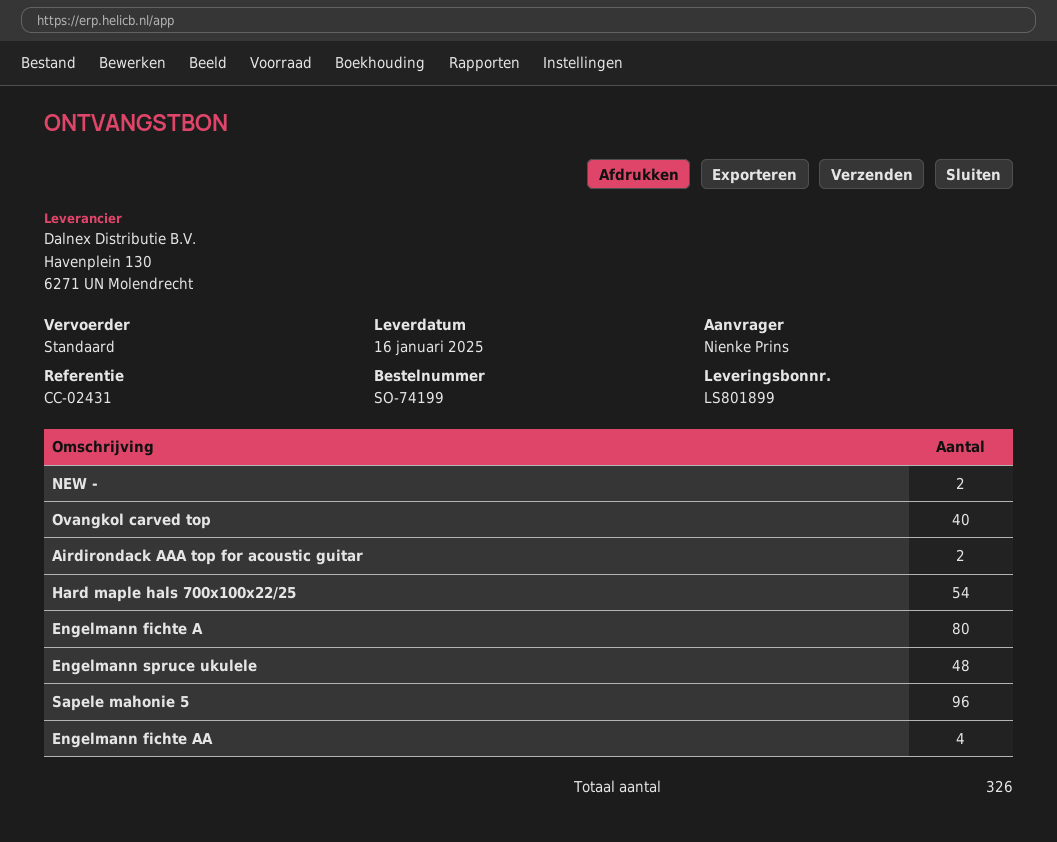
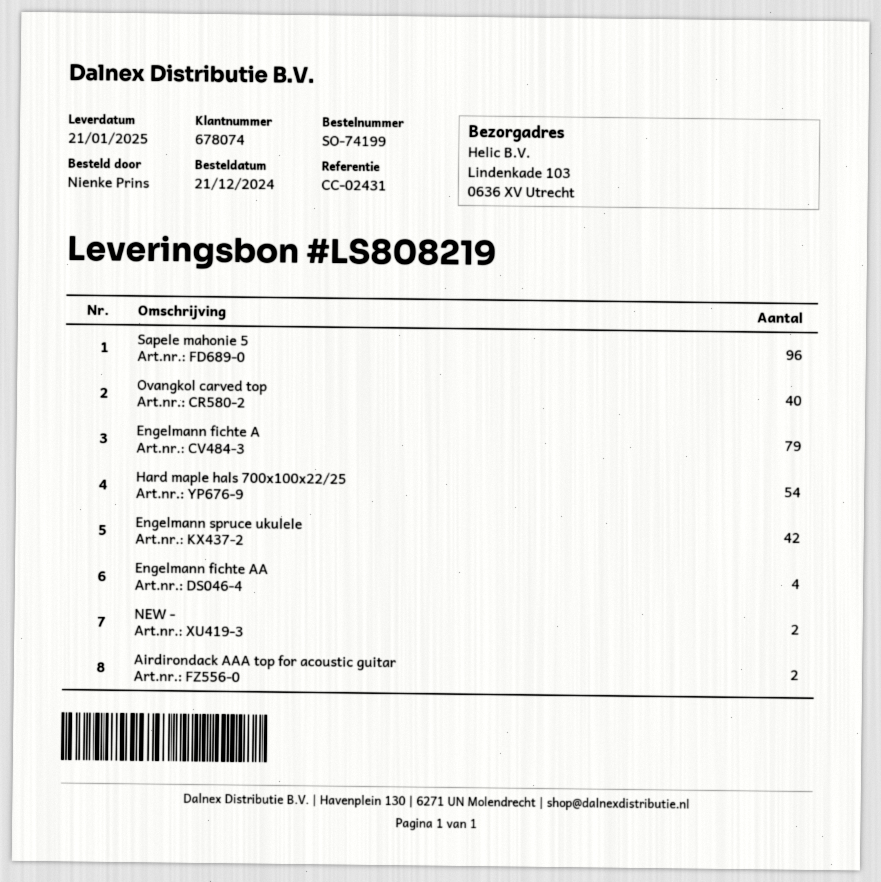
delivery note number: LS801899 -> LS808219
delivery date: 2025-01-16 -> 2025-01-21
Engelmann fichte A: 80 -> 79
Engelmann spruce ukulele: 48 -> 42

